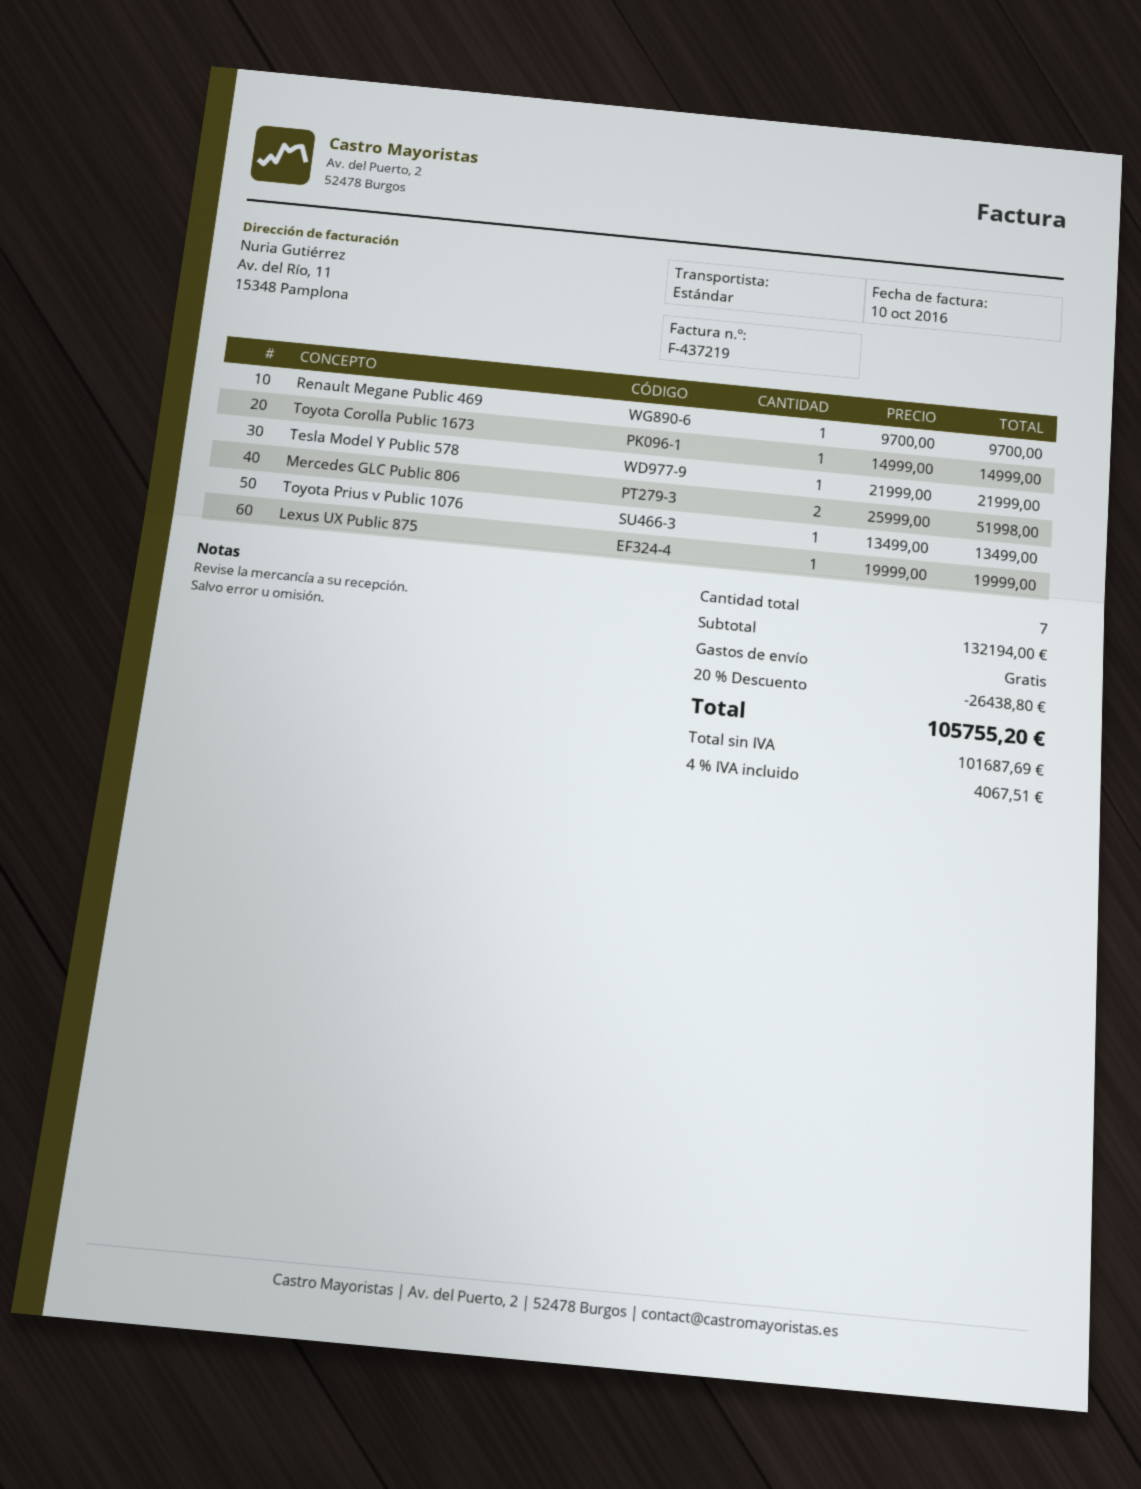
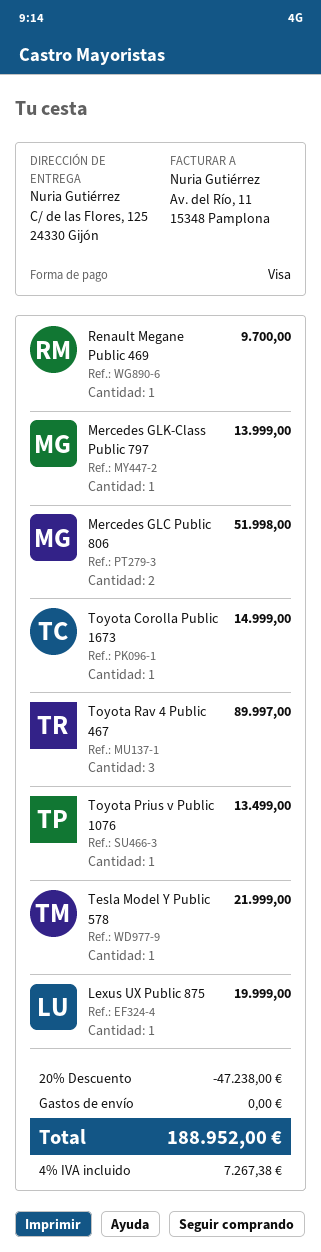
Mercedes GLK-Class Public 797: none -> 1 for 13999.00
Toyota Rav 4 Public 467: none -> 3 for 89997.00
discount: 20% = 26438.80 -> 20% = 47238.00
tax: 4% = 4067.51 -> 4% = 7267.38
total: 105755.20 -> 188952.00

